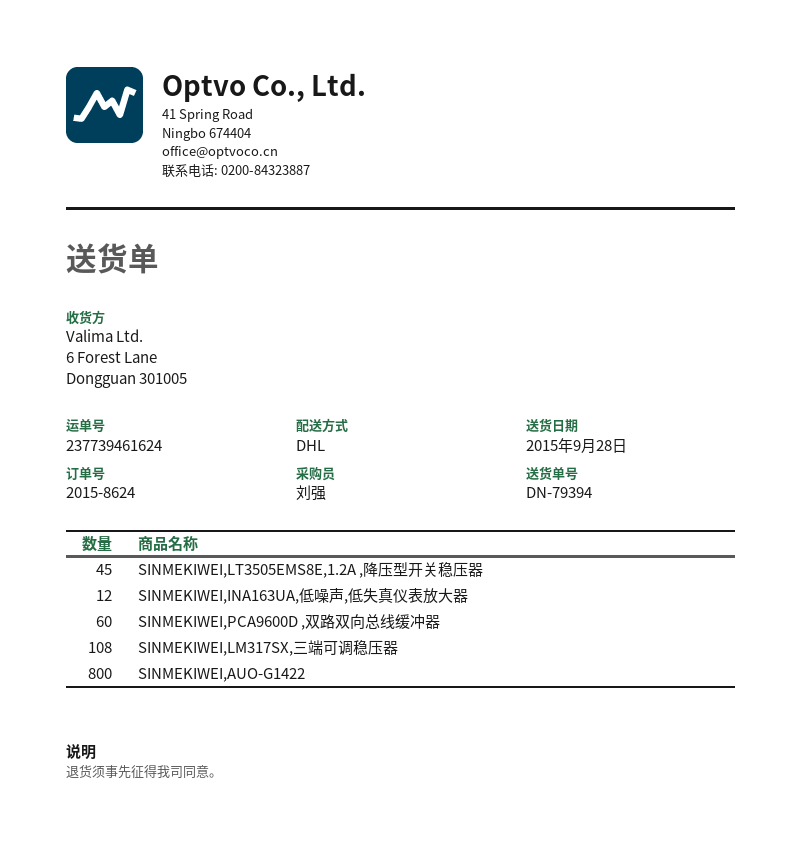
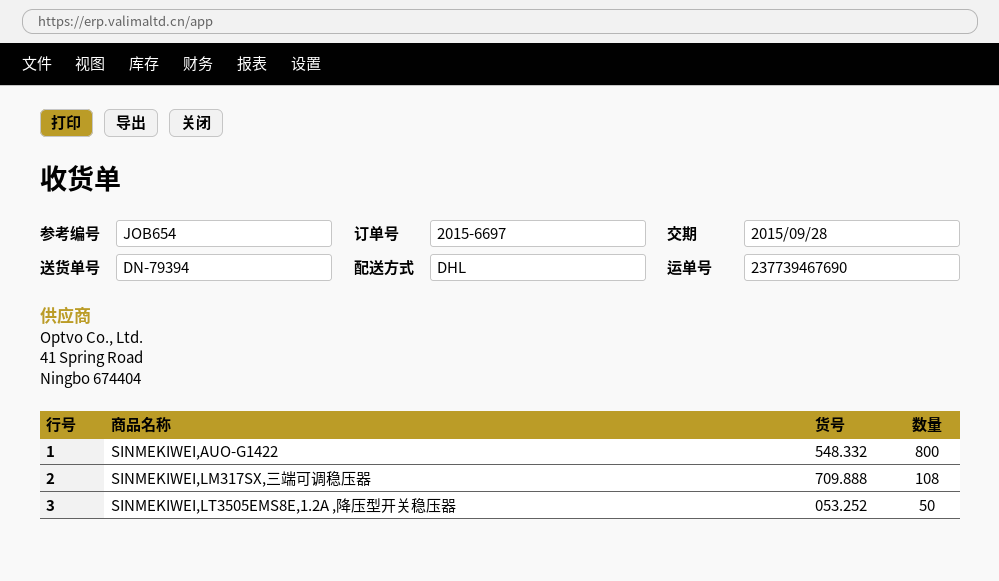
order number: 2015-8624 -> 2015-6697
tracking number: 237739461624 -> 237739467690
SINMEKIWEI,LT3505EMS8E,1.2A ,降压型开关稳压器: 45 -> 50
SINMEKIWEI,INA163UA,低噪声,低失真仪表放大器: 12 -> none
SINMEKIWEI,PCA9600D ,双路双向总线缓冲器: 60 -> none

